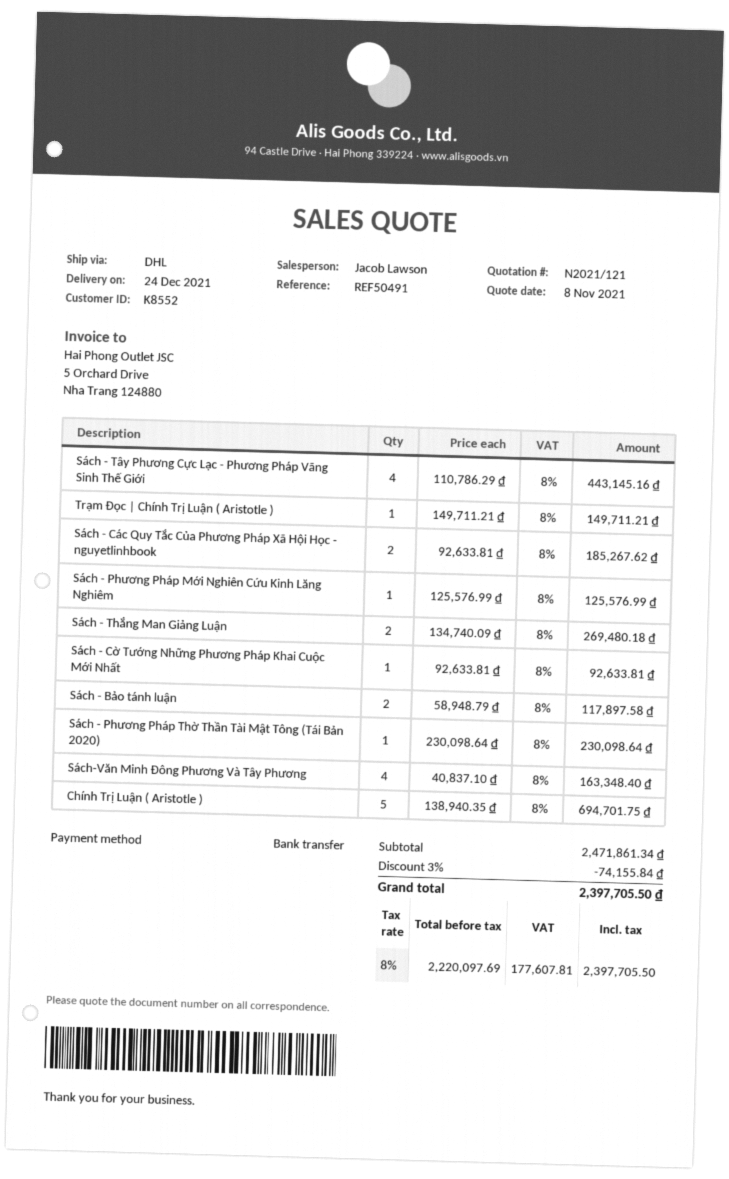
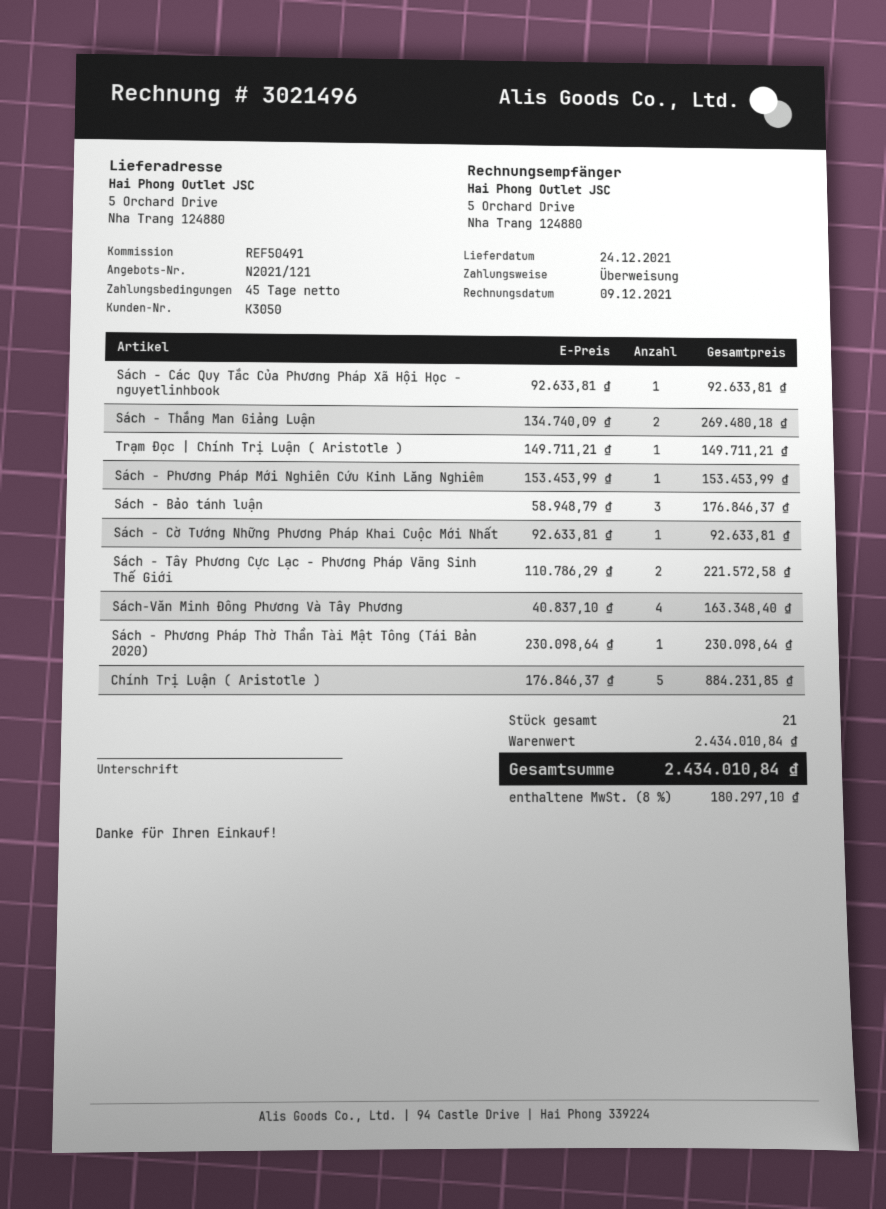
customer number: K8552 -> K3050
Sách - Tây Phương Cực Lạc - Phương Pháp Vãng Sinh Thế Giới: 4 x 110786.29 = 443145.16 -> 2 x 110786.29 = 221572.58
Sách - Các Quy Tắc Của Phương Pháp Xã Hội Học - nguyetlinhbook: 2 x 92633.81 = 185267.62 -> 1 x 92633.81 = 92633.81
Sách - Phương Pháp Mới Nghiên Cứu Kinh Lăng Nghiêm: 1 x 125576.99 = 125576.99 -> 1 x 153453.99 = 153453.99
Sách - Bảo tánh luận: 2 x 58948.79 = 117897.58 -> 3 x 58948.79 = 176846.37
Chính Trị Luận ( Aristotle ): 5 x 138940.35 = 694701.75 -> 5 x 176846.37 = 884231.85
subtotal: 2471861.34 -> 2434010.84
discount: 3% = 74155.84 -> none
tax: 8% = 177607.81 -> 8% = 180297.10
total: 2397705.50 -> 2434010.84

